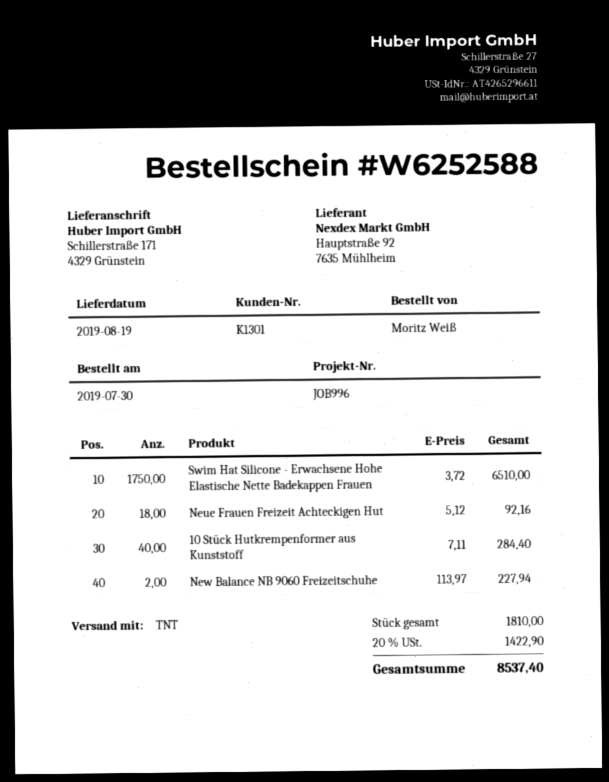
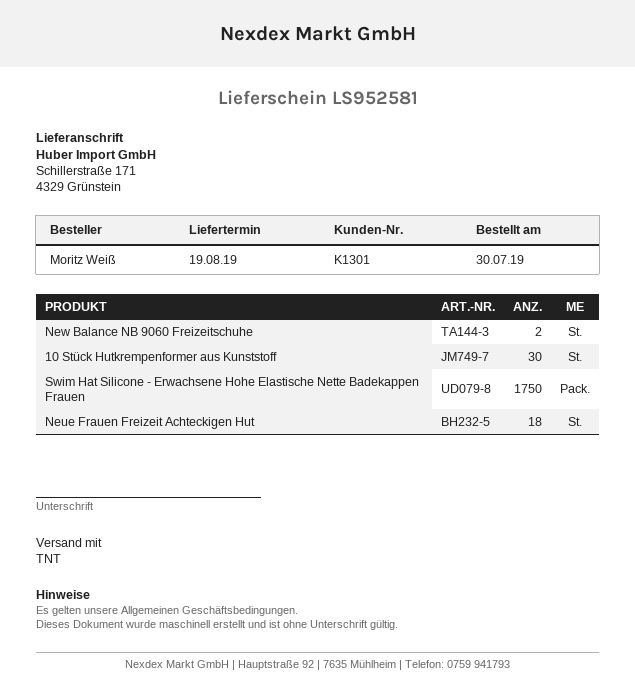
10 Stück Hutkrempenformer aus Kunststoff: 40 -> 30

